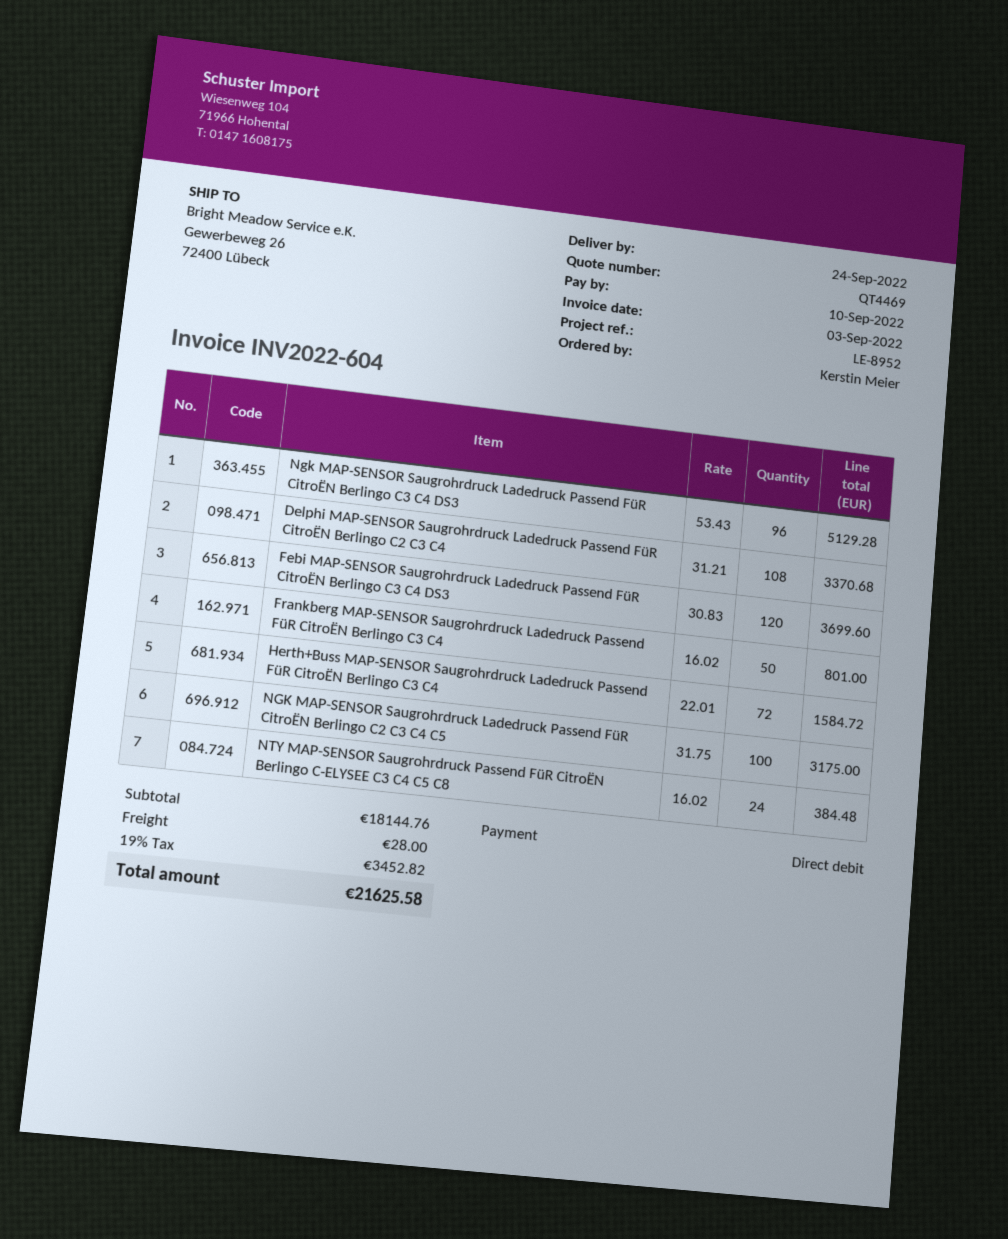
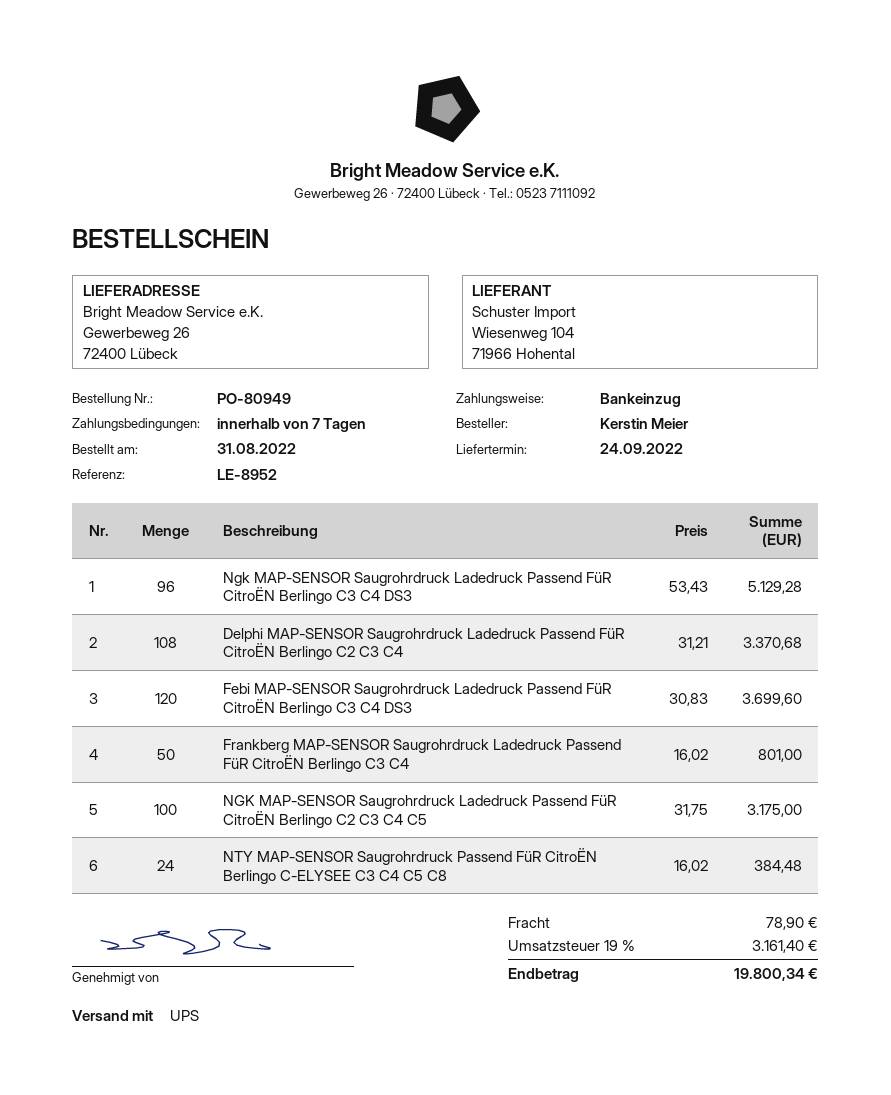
Herth+Buss MAP-SENSOR Saugrohrdruck Ladedruck Passend FüR CitroËN Berlingo C3 C4: 72 x 22.01 = 1584.72 -> none
shipping: 28.00 -> 78.90
tax: 19% = 3452.82 -> 19% = 3161.40
total: 21625.58 -> 19800.34

